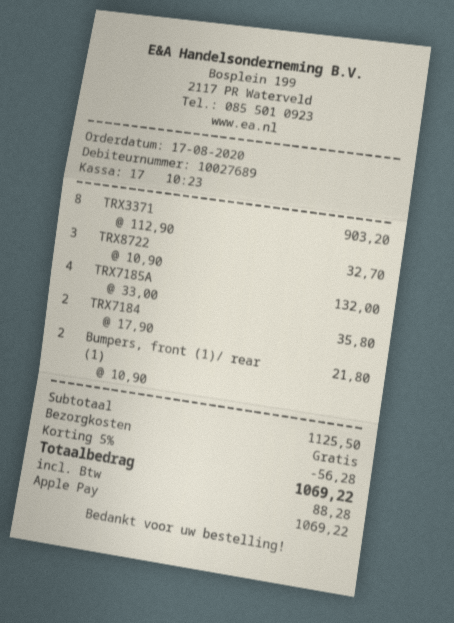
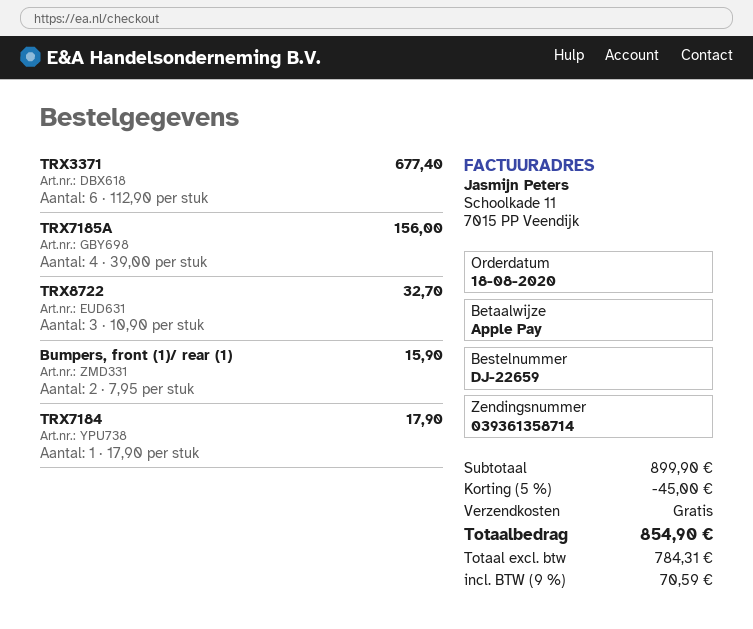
order date: 2020-08-17 -> 2020-08-18
TRX3371: 8 x 112.90 = 903.20 -> 6 x 112.90 = 677.40
TRX7185A: 4 x 33.00 = 132.00 -> 4 x 39.00 = 156.00
TRX7184: 2 x 17.90 = 35.80 -> 1 x 17.90 = 17.90
Bumpers, front (1)/ rear (1): 2 x 10.90 = 21.80 -> 2 x 7.95 = 15.90
subtotal: 1125.50 -> 899.90
discount: 5% = 56.28 -> 5% = 45.00
tax: 88.28 -> 70.59
total: 1069.22 -> 854.90

